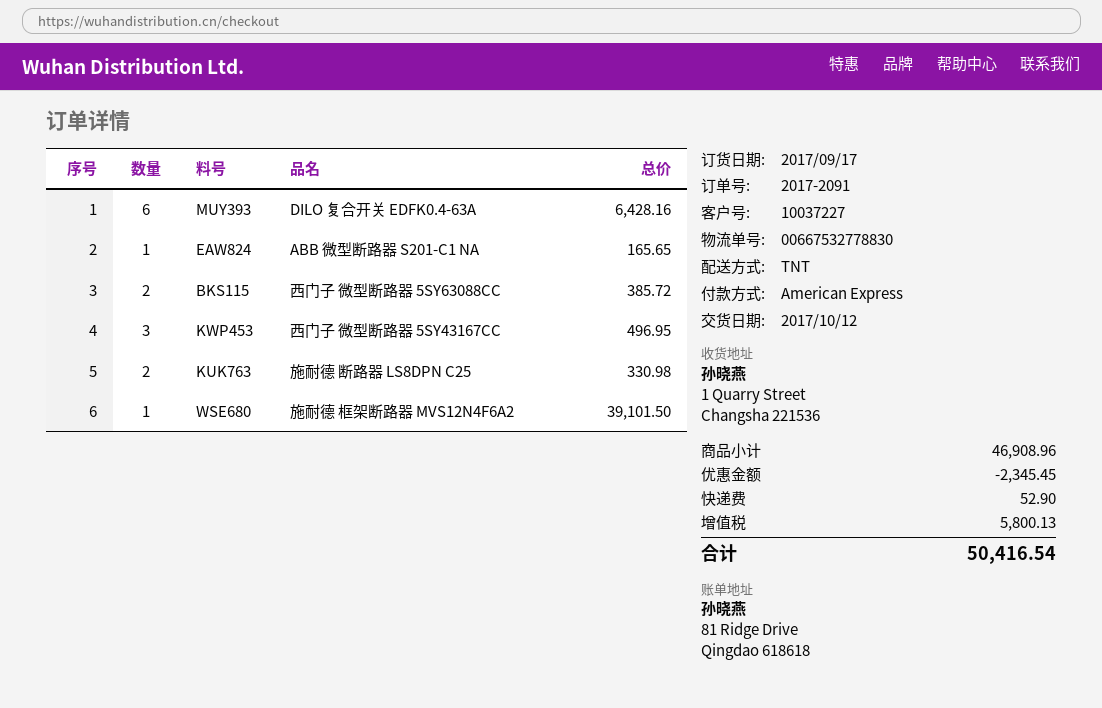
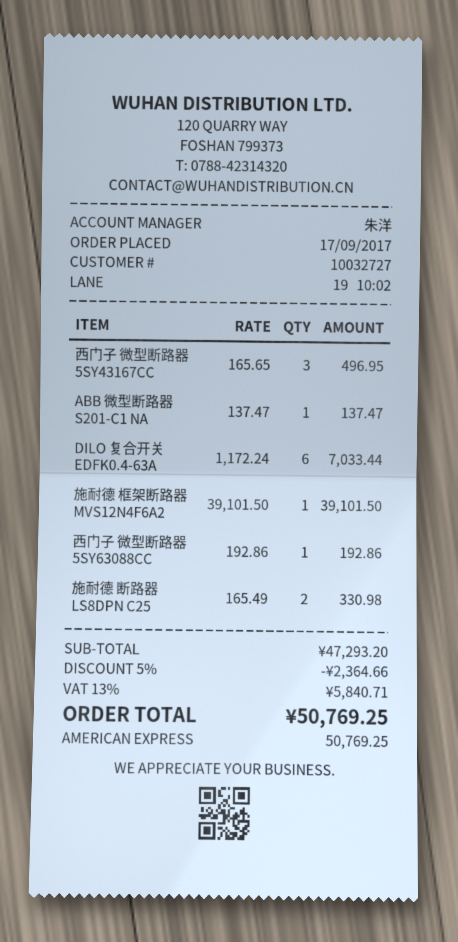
customer number: 10037227 -> 10032727
DILO 复合开关 EDFK0.4-63A: 6 for 6428.16 -> 6 for 7033.44
ABB 微型断路器 S201-C1 NA: 1 for 165.65 -> 1 for 137.47
西门子 微型断路器 5SY63088CC: 2 for 385.72 -> 1 for 192.86
subtotal: 46908.96 -> 47293.20
discount: 2345.45 -> 2364.66
shipping: 52.90 -> none
tax: 5800.13 -> 5840.71
total: 50416.54 -> 50769.25

